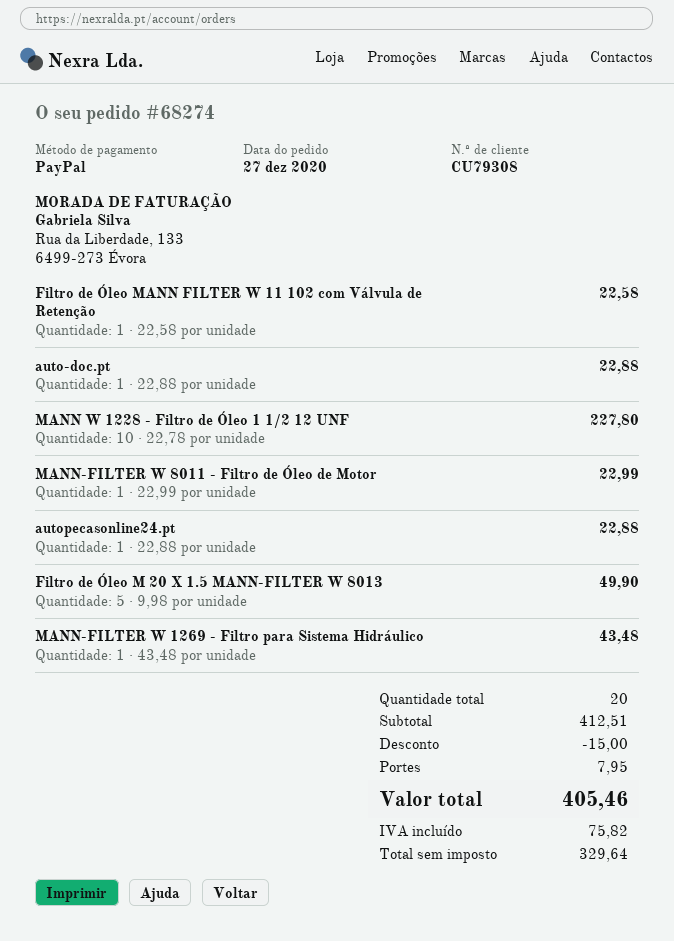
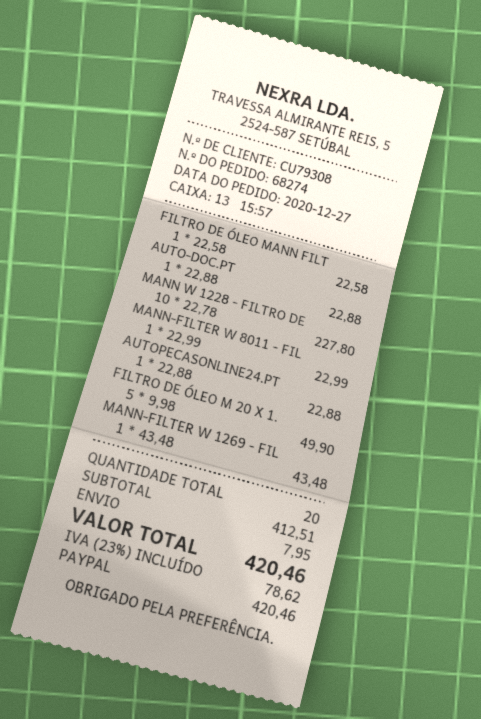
discount: 15.00 -> none
tax: 75.82 -> 78.62
total: 405.46 -> 420.46

